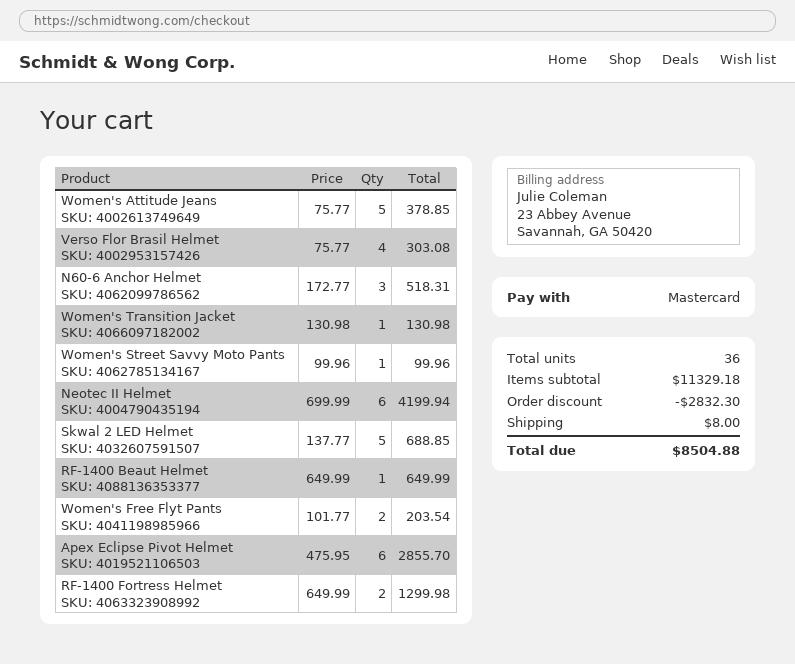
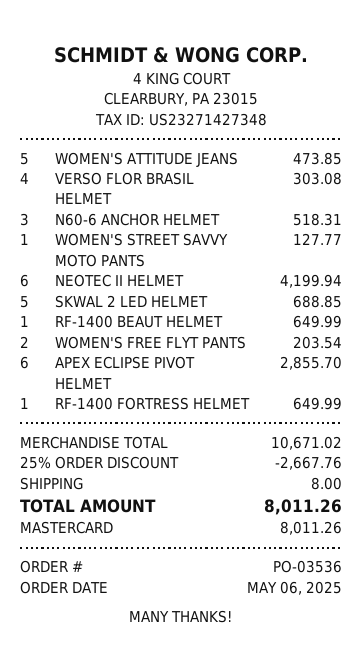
Women's Attitude Jeans: 5 for 378.85 -> 5 for 473.85
Women's Transition Jacket: 1 for 130.98 -> none
Women's Street Savvy Moto Pants: 1 for 99.96 -> 1 for 127.77
RF-1400 Fortress Helmet: 2 for 1299.98 -> 1 for 649.99
subtotal: 11329.18 -> 10671.02
discount: 2832.30 -> 2667.76
total: 8504.88 -> 8011.26

